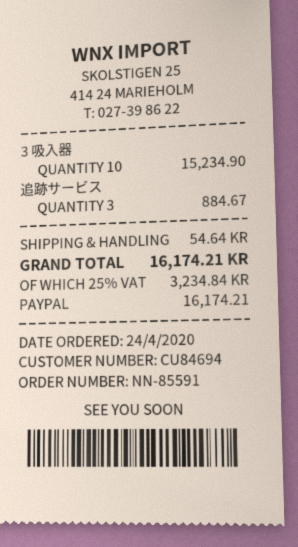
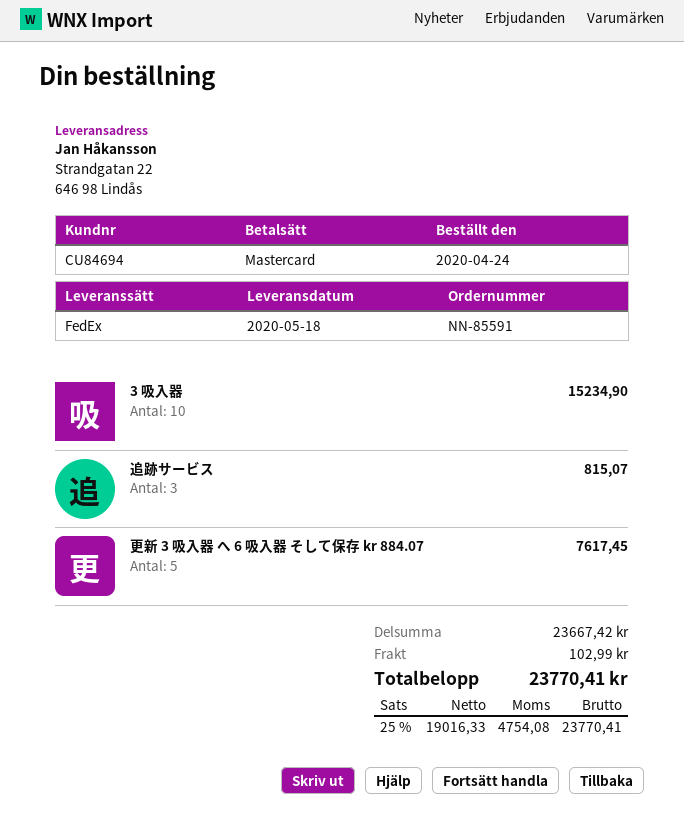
payment method: PayPal -> Mastercard
追跡サービス: 3 for 884.67 -> 3 for 815.07
更新 3 吸入器 へ 6 吸入器 そして保存 kr 884.07: none -> 5 for 7617.45
shipping: 54.64 -> 102.99
tax: 25% = 3234.84 -> 25% = 4754.08
total: 16174.21 -> 23770.41

